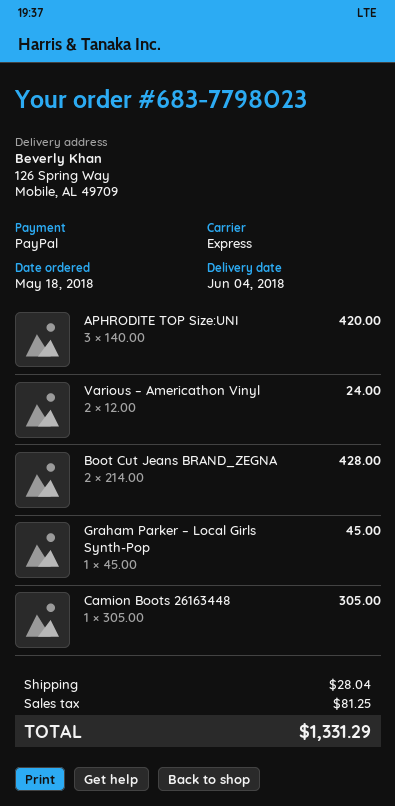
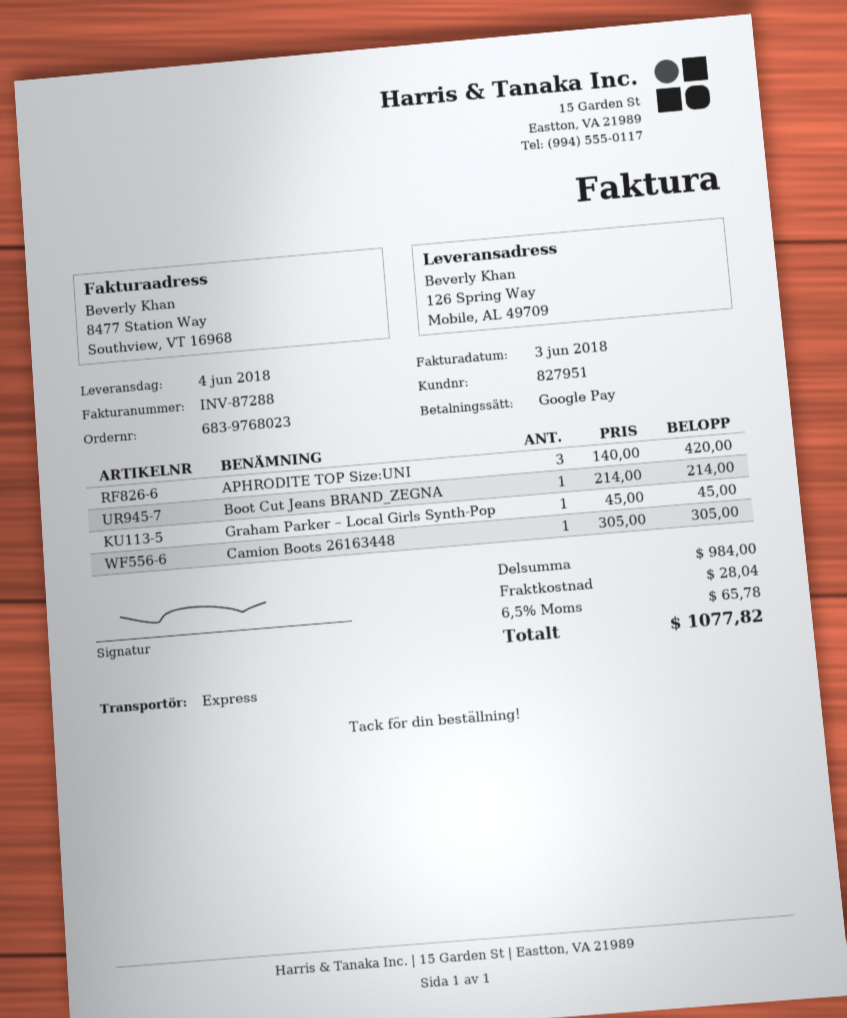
order number: 683-7798023 -> 683-9768023
payment method: PayPal -> Google Pay
Various – Americathon Vinyl: 2 x 12.00 = 24.00 -> none
Boot Cut Jeans BRAND_ZEGNA: 2 x 214.00 = 428.00 -> 1 x 214.00 = 214.00
tax: 81.25 -> 65.78
total: 1331.29 -> 1077.82

